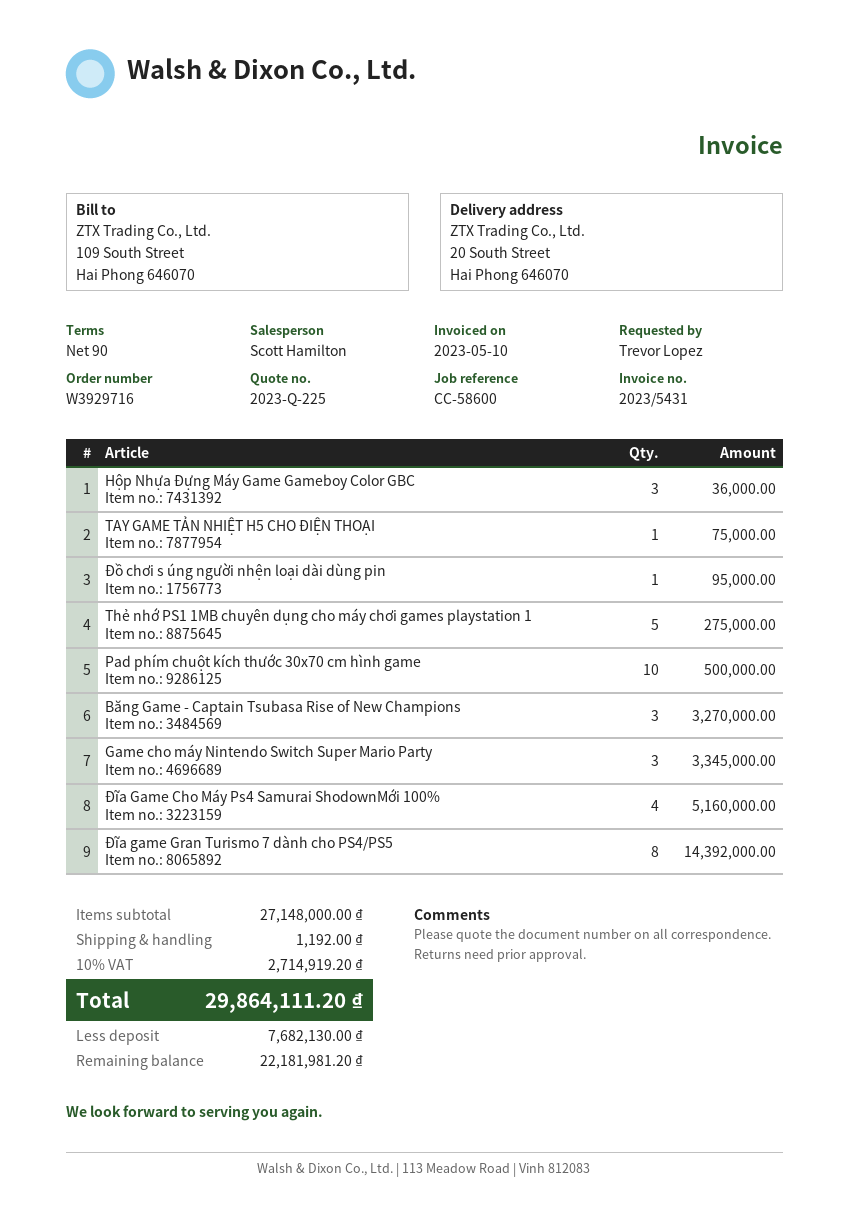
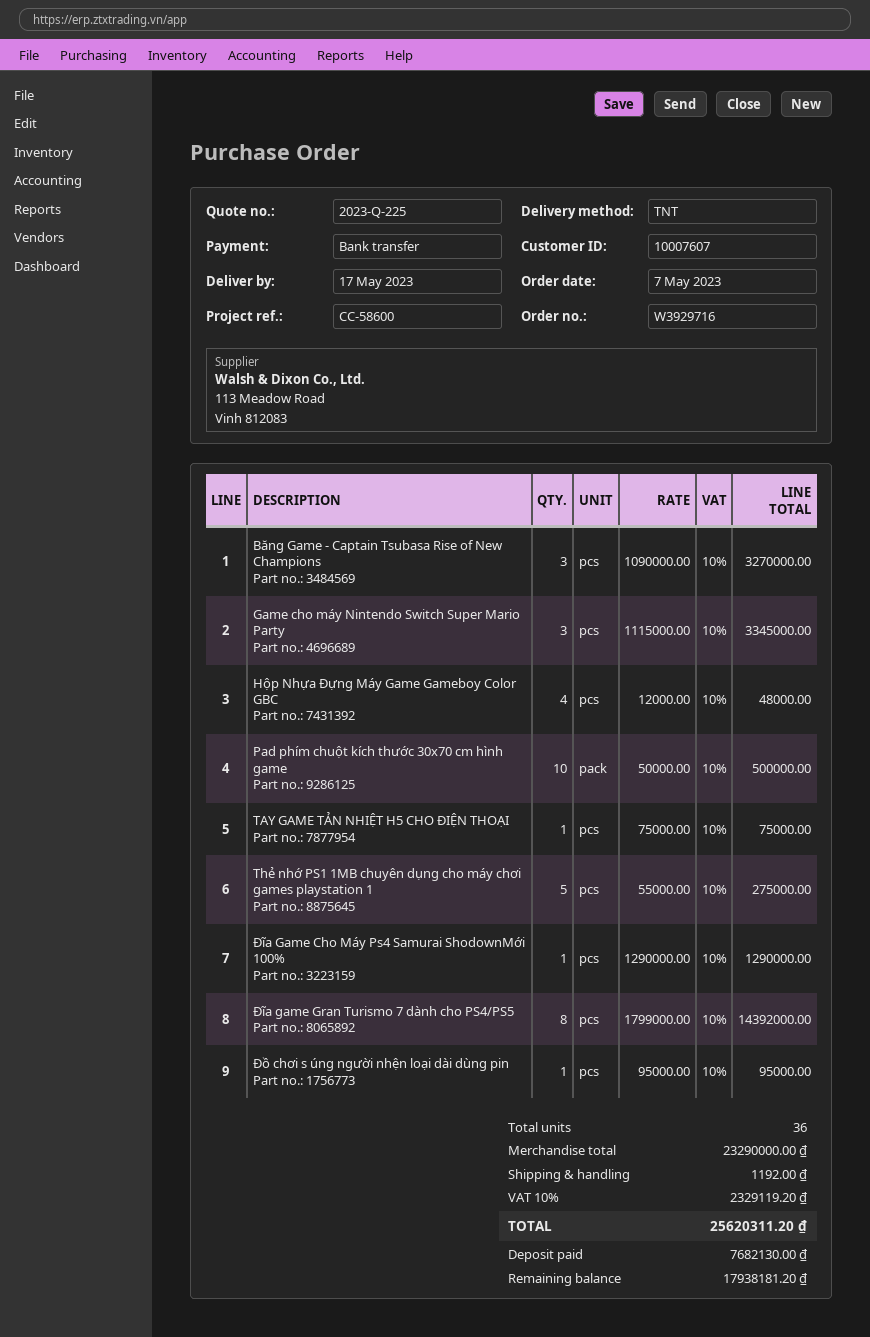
Hộp Nhựa Đựng Máy Game Gameboy Color GBC: 3 for 36000.00 -> 4 for 48000.00
Đĩa Game Cho Máy Ps4 Samurai ShodownMới 100%: 4 for 5160000.00 -> 1 for 1290000.00
subtotal: 27148000.00 -> 23290000.00
tax: 10% = 2714919.20 -> 10% = 2329119.20
total: 29864111.20 -> 25620311.20
balance: 22181981.20 -> 17938181.20

